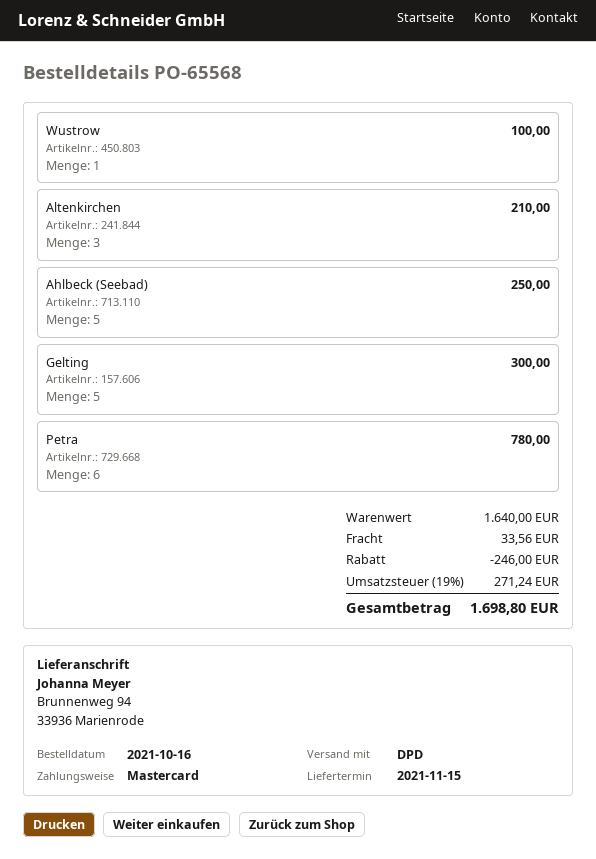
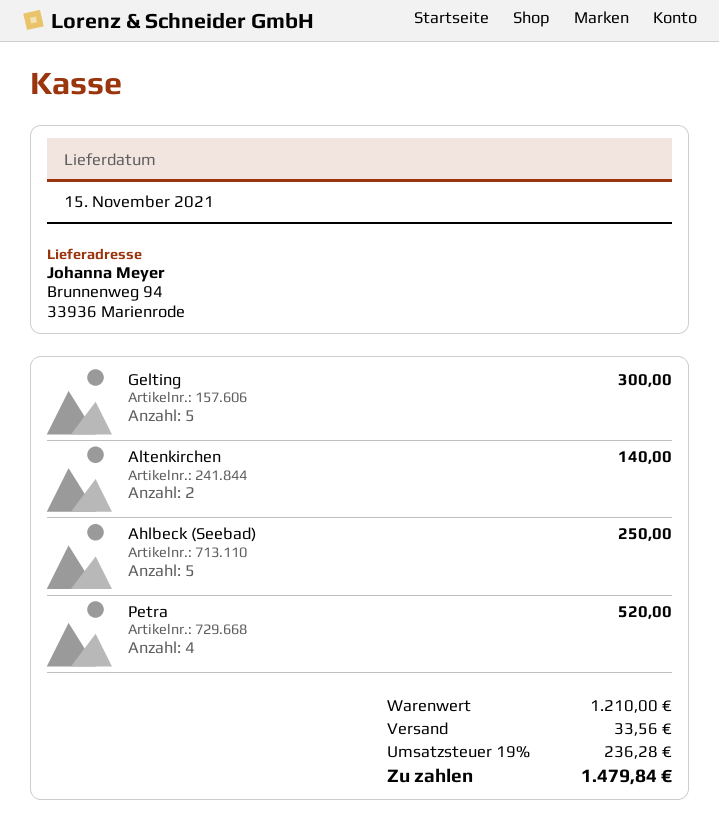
Wustrow: 1 for 100.00 -> none
Altenkirchen: 3 for 210.00 -> 2 for 140.00
Petra: 6 for 780.00 -> 4 for 520.00
subtotal: 1640.00 -> 1210.00
discount: 246.00 -> none
tax: 19% = 271.24 -> 19% = 236.28
total: 1698.80 -> 1479.84

